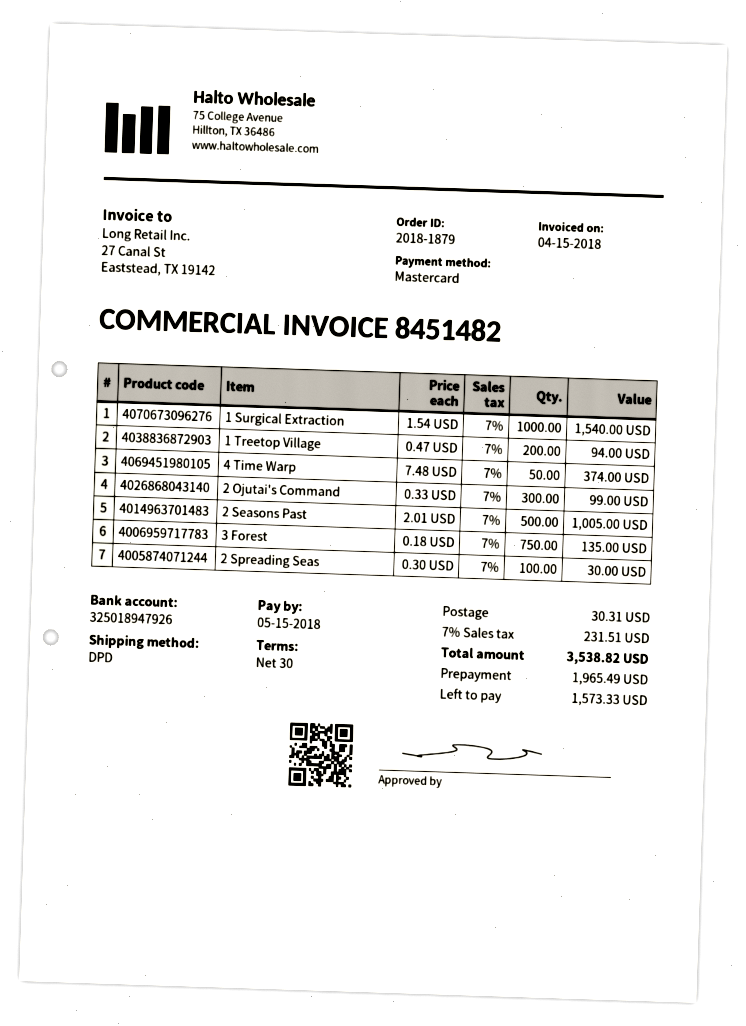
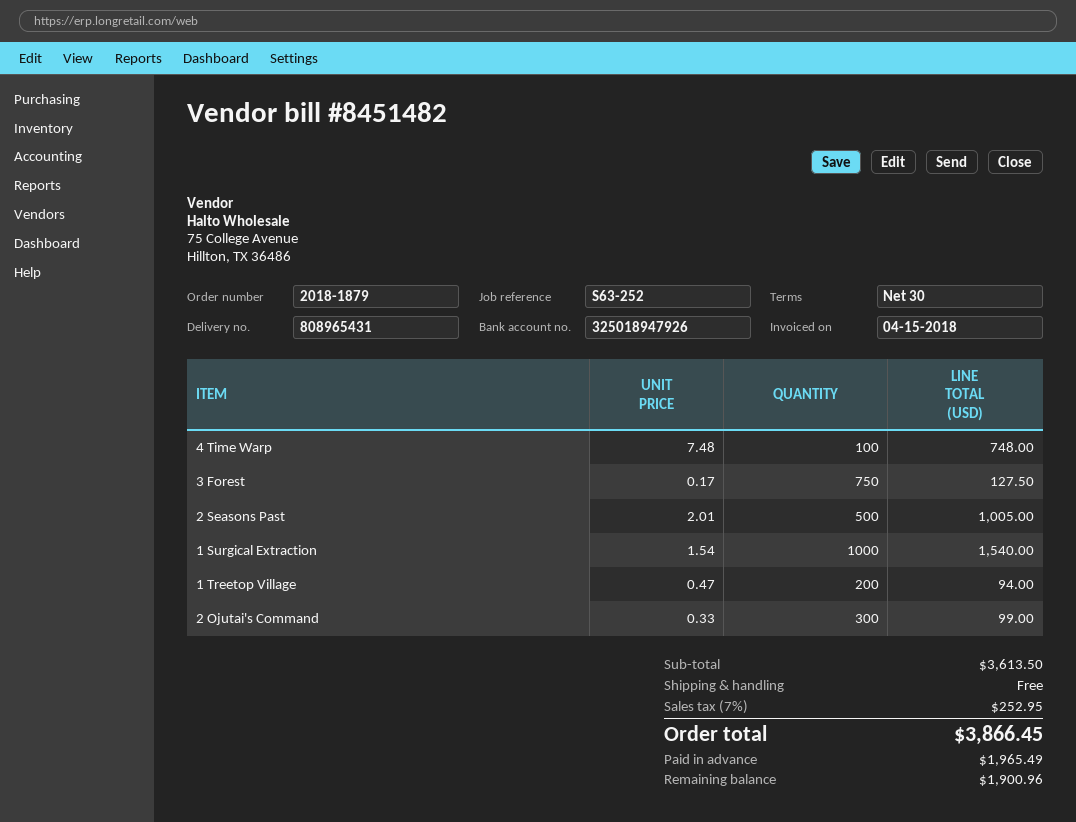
4 Time Warp: 50 x 7.48 = 374.00 -> 100 x 7.48 = 748.00
3 Forest: 750 x 0.18 = 135.00 -> 750 x 0.17 = 127.50
2 Spreading Seas: 100 x 0.30 = 30.00 -> none
shipping: 30.31 -> 0.00
tax: 7% = 231.51 -> 7% = 252.95
total: 3538.82 -> 3866.45
balance: 1573.33 -> 1900.96

